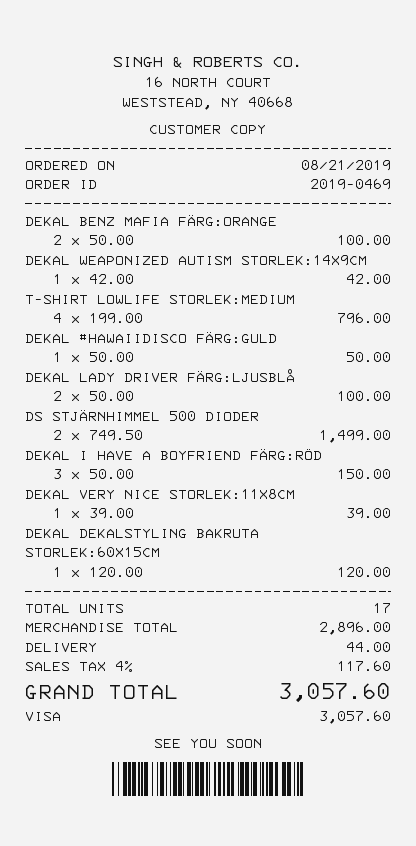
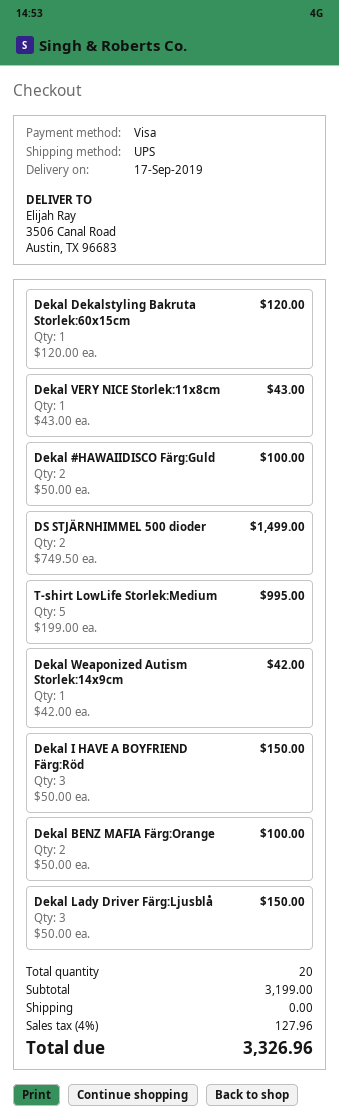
T-SHIRT LOWLIFE STORLEK:MEDIUM: 4 x 199.00 = 796.00 -> 5 x 199.00 = 995.00
DEKAL #HAWAIIDISCO FÄRG:GULD: 1 x 50.00 = 50.00 -> 2 x 50.00 = 100.00
DEKAL LADY DRIVER FÄRG:LJUSBLÅ: 2 x 50.00 = 100.00 -> 3 x 50.00 = 150.00
DEKAL VERY NICE STORLEK:11X8CM: 1 x 39.00 = 39.00 -> 1 x 43.00 = 43.00
total quantity: 17 -> 20
subtotal: 2896.00 -> 3199.00
shipping: 44.00 -> 0.00
tax: 4% = 117.60 -> 4% = 127.96
total: 3057.60 -> 3326.96

